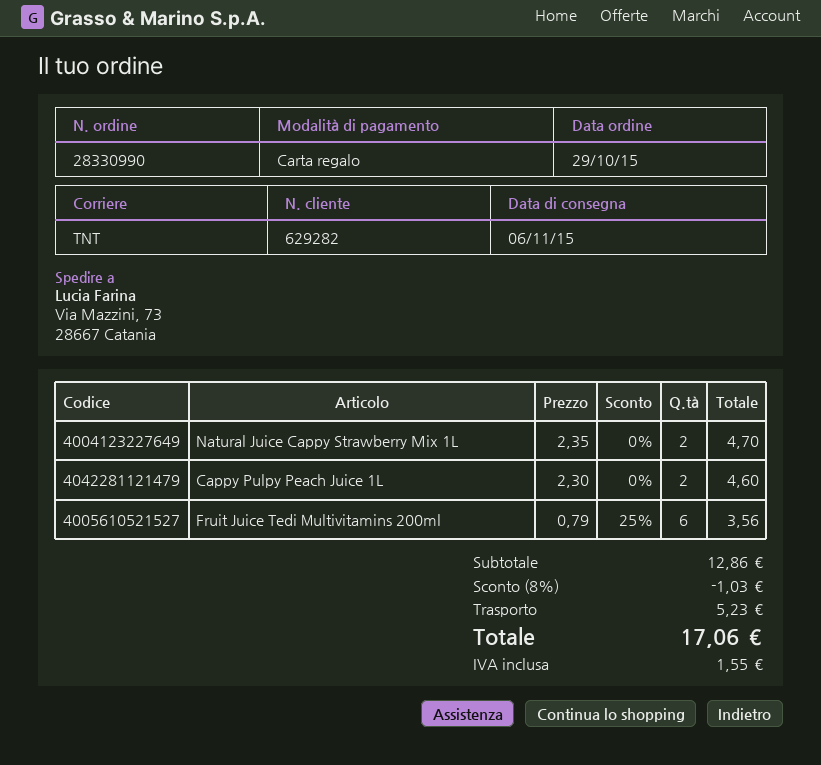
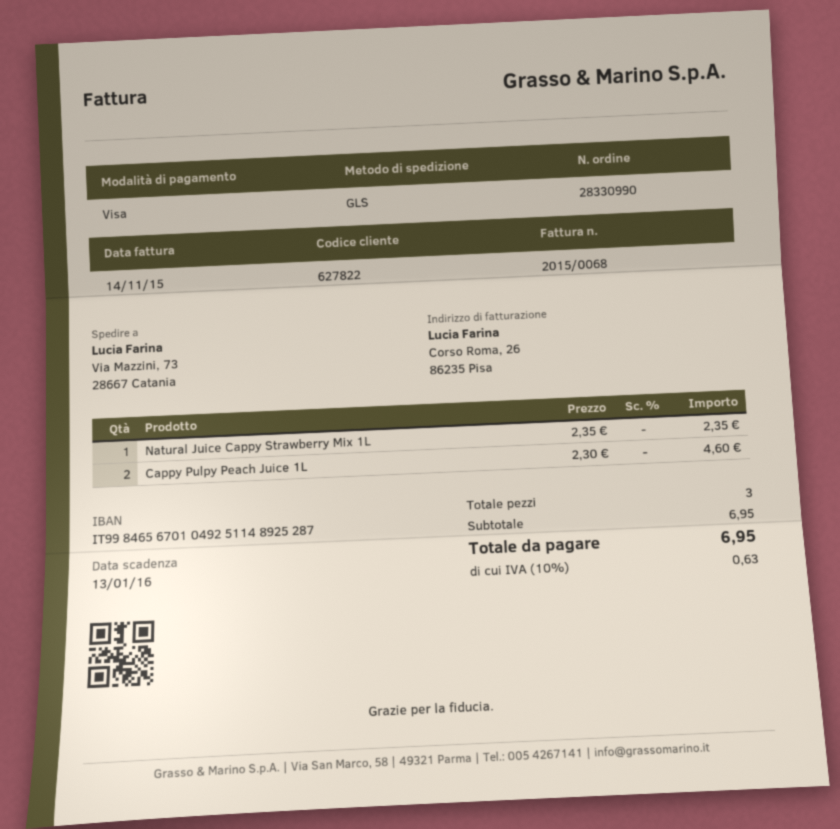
customer number: 629282 -> 627822
payment method: gift card -> Visa
shipping method: TNT -> GLS
Natural Juice Cappy Strawberry Mix 1L: 2 x 2.35 = 4.70 -> 1 x 2.35 = 2.35
Fruit Juice Tedi Мultivitamins 200ml: 6 x 0.79 - 25% = 3.56 -> none
subtotal: 12.86 -> 6.95
discount: 8% = 1.03 -> none
shipping: 5.23 -> none
tax: 1.55 -> 0.63
total: 17.06 -> 6.95

